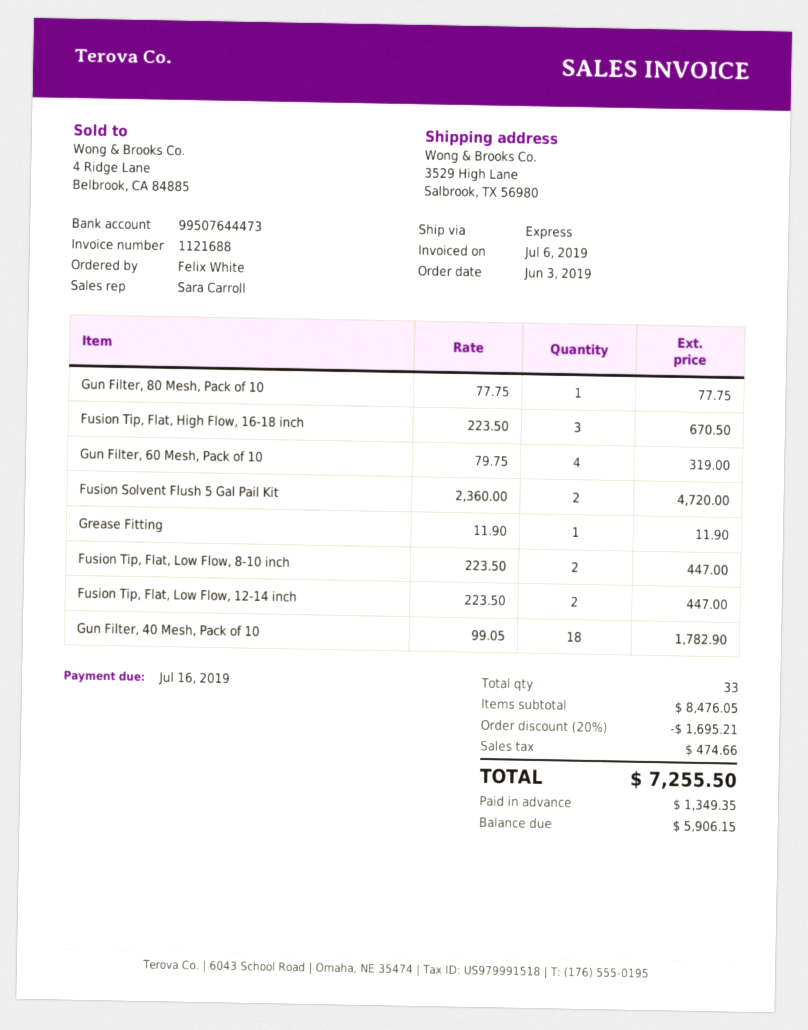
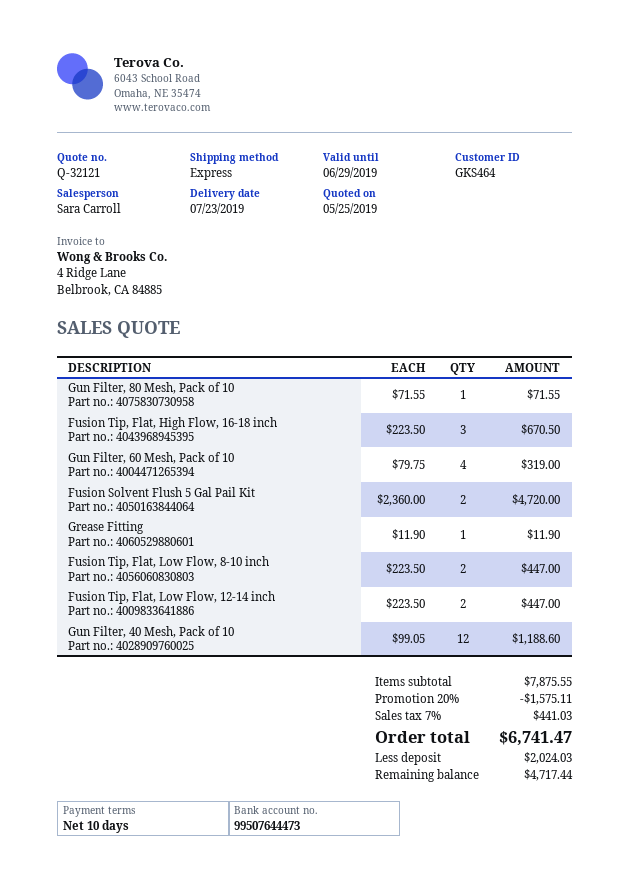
Gun Filter, 80 Mesh, Pack of 10: 1 x 77.75 = 77.75 -> 1 x 71.55 = 71.55
Gun Filter, 40 Mesh, Pack of 10: 18 x 99.05 = 1782.90 -> 12 x 99.05 = 1188.60
subtotal: 8476.05 -> 7875.55
discount: 20% = 1695.21 -> 20% = 1575.11
tax: 474.66 -> 441.03
total: 7255.50 -> 6741.47
deposit: 1349.35 -> 2024.03
balance: 5906.15 -> 4717.44

